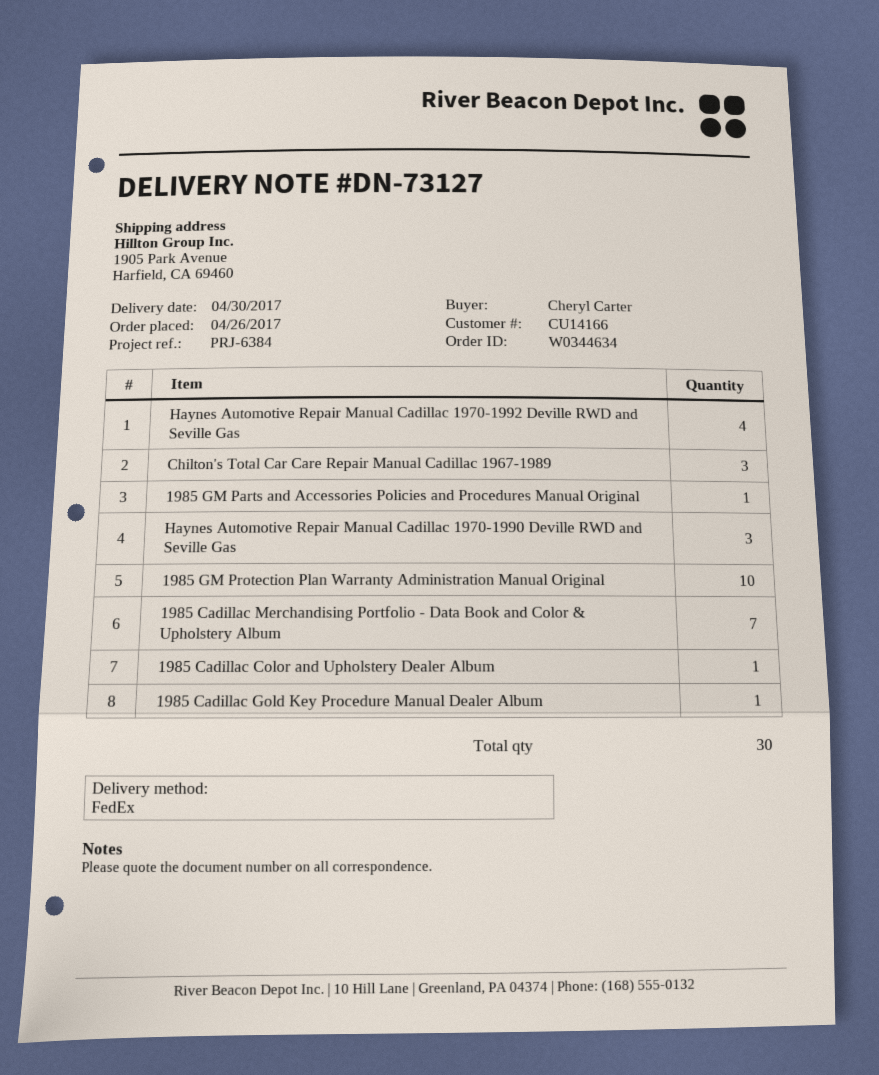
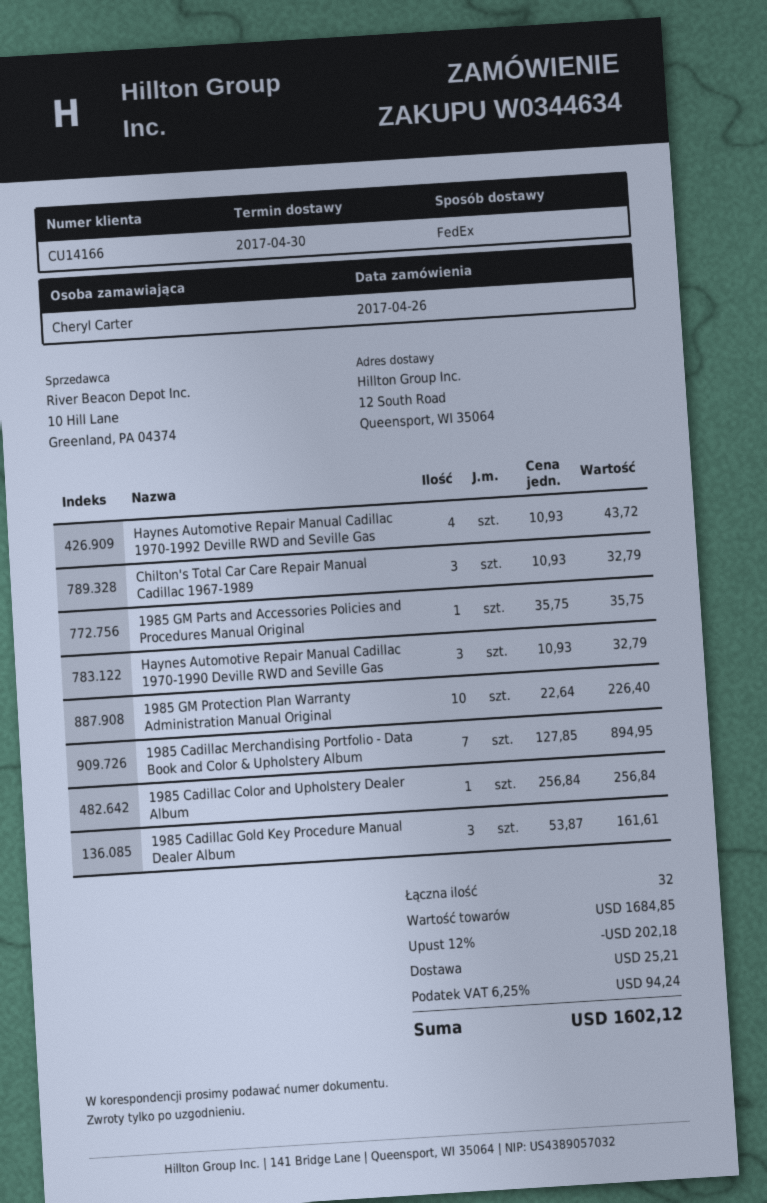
ship to: 1905 Park Avenue, Harfield, CA 69460 -> 12 South Road, Queensport, WI 35064
1985 Cadillac Gold Key Procedure Manual Dealer Album: 1 -> 3
total quantity: 30 -> 32

